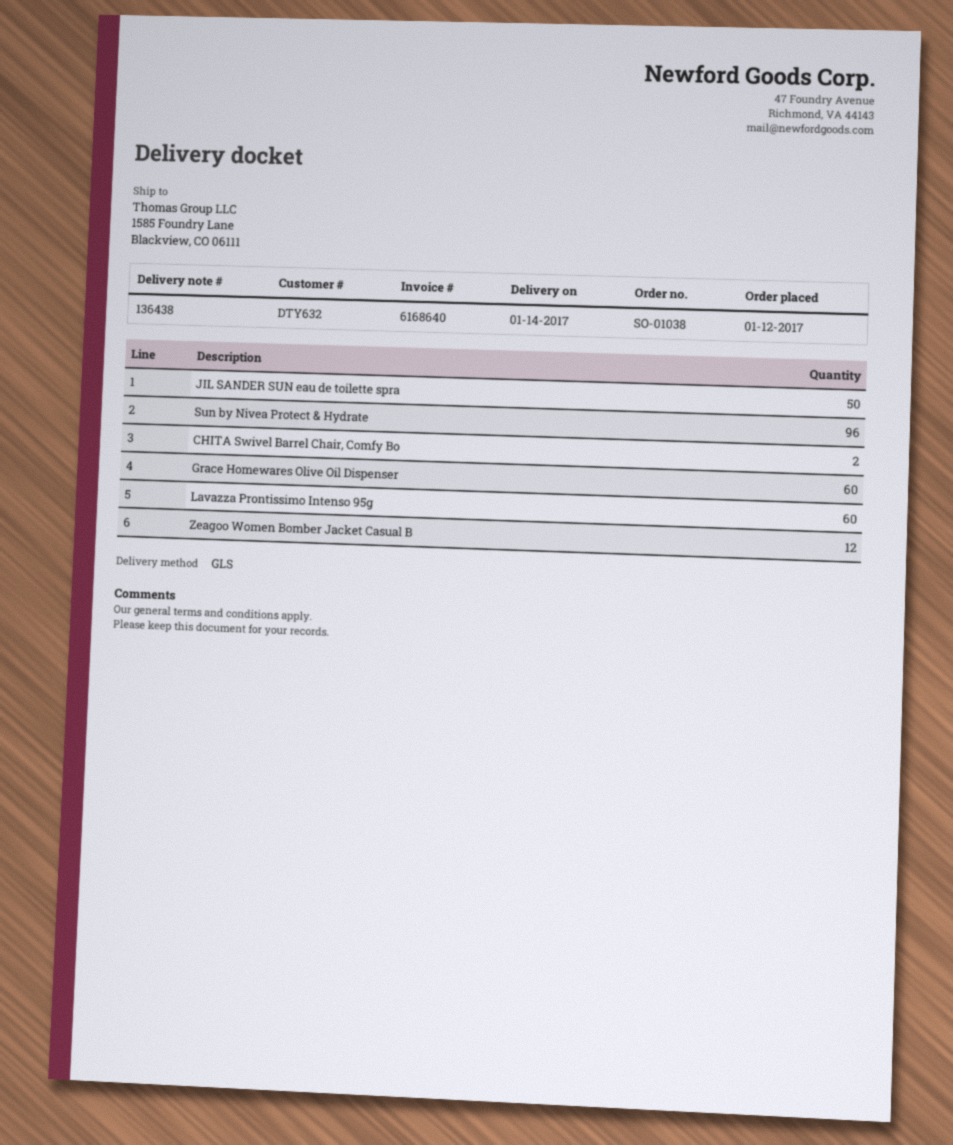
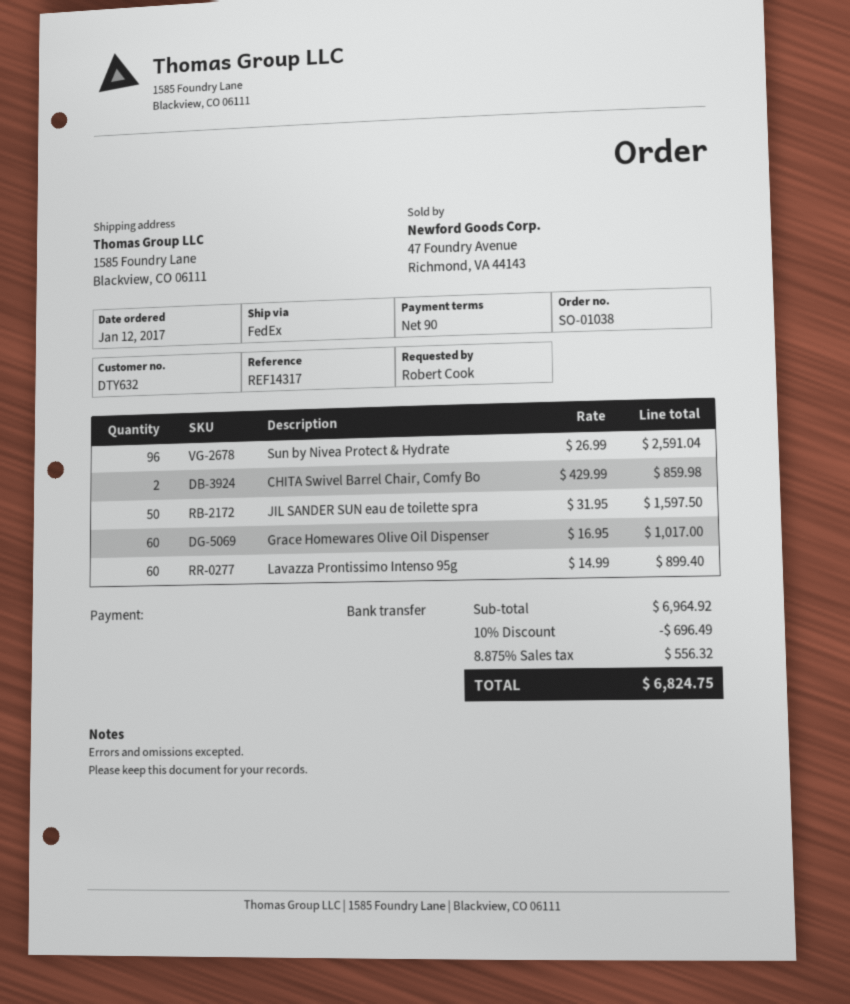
shipping method: GLS -> FedEx
Zeagoo Women Bomber Jacket Casual B: 12 -> none

